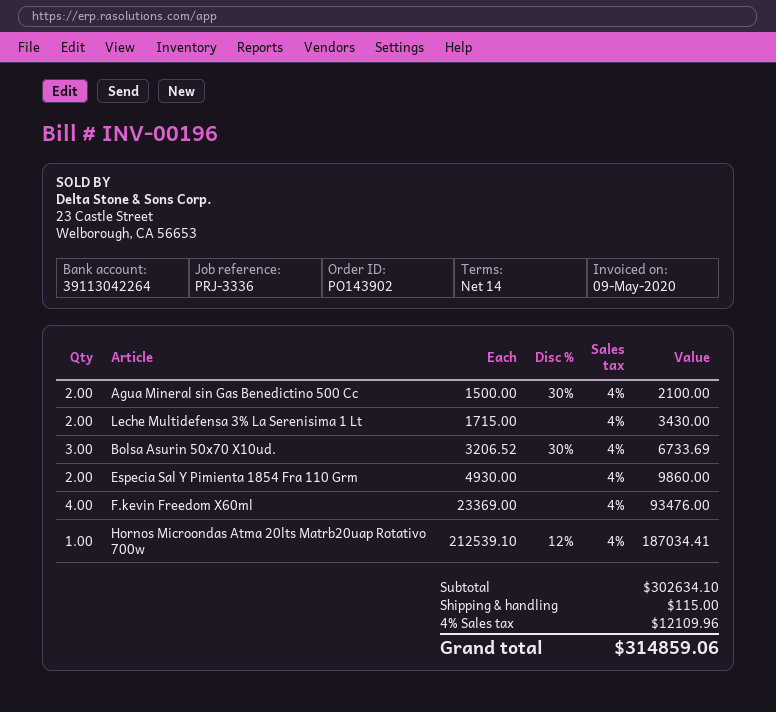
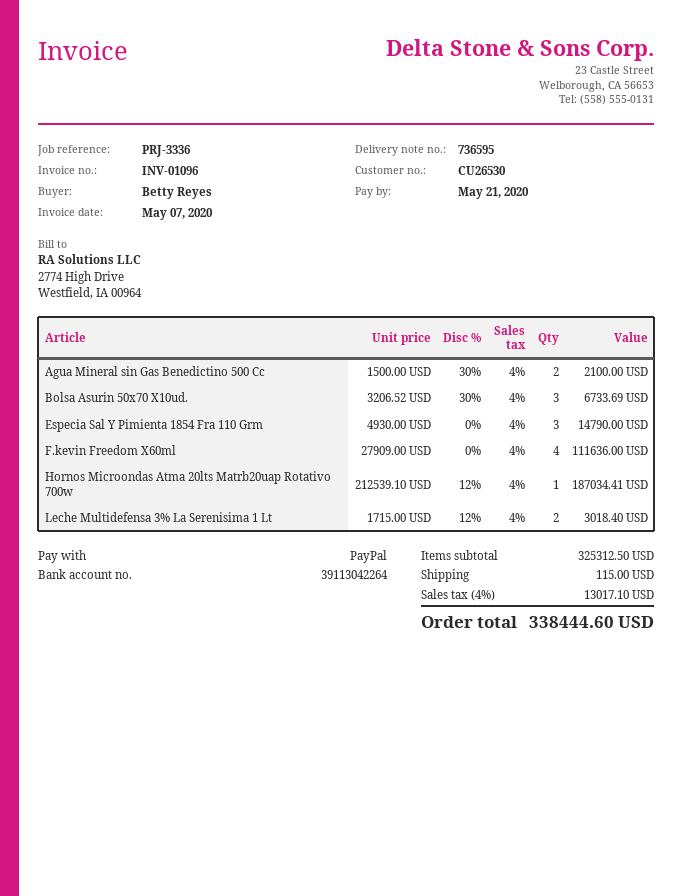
invoice number: INV-00196 -> INV-01096
invoice date: 2020-05-09 -> 2020-05-07
Leche Multidefensa 3% La Serenisima 1 Lt: 2 x 1715.00 = 3430.00 -> 2 x 1715.00 - 12% = 3018.40
Especia Sal Y Pimienta 1854 Fra 110 Grm: 2 x 4930.00 = 9860.00 -> 3 x 4930.00 = 14790.00
F.kevin Freedom X60ml: 4 x 23369.00 = 93476.00 -> 4 x 27909.00 = 111636.00
subtotal: 302634.10 -> 325312.50
tax: 4% = 12109.96 -> 4% = 13017.10
total: 314859.06 -> 338444.60

